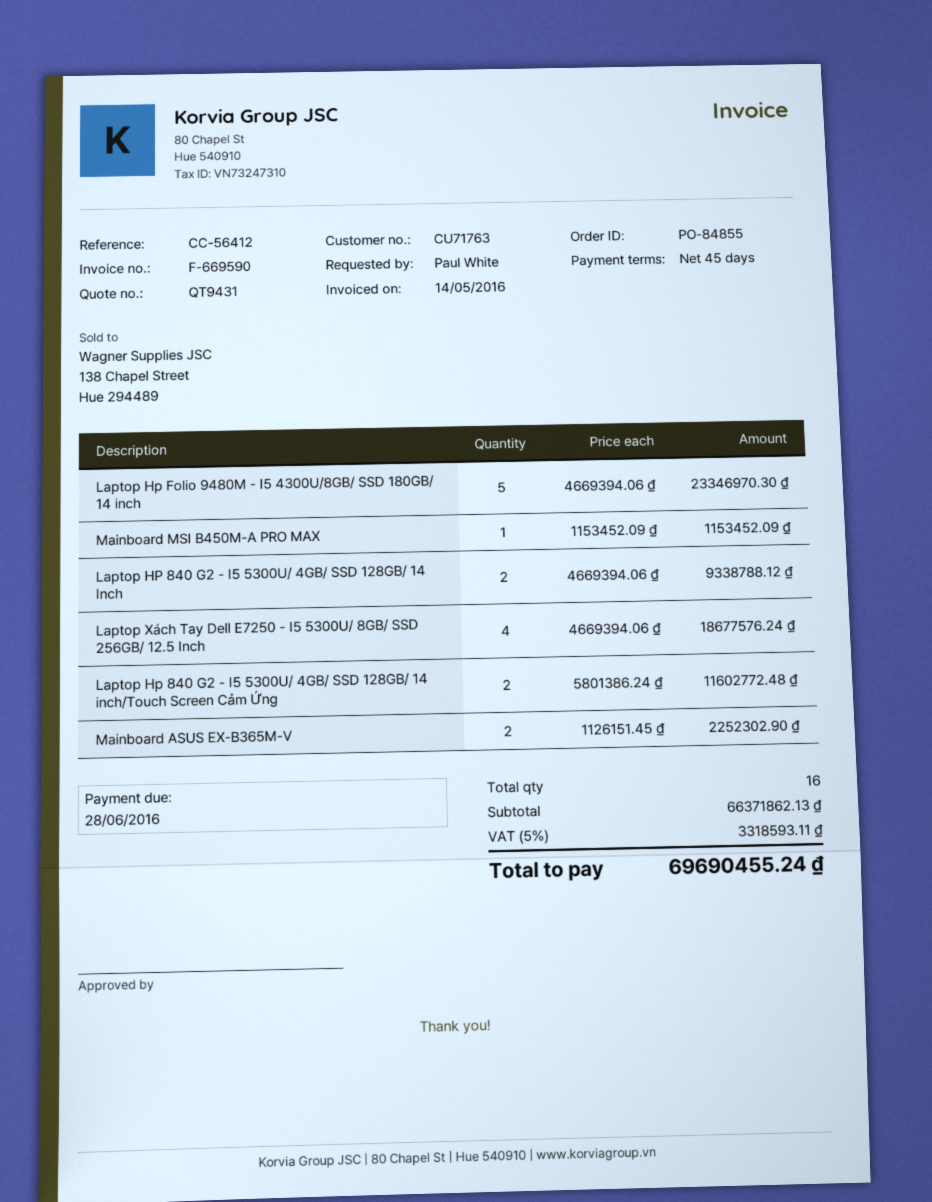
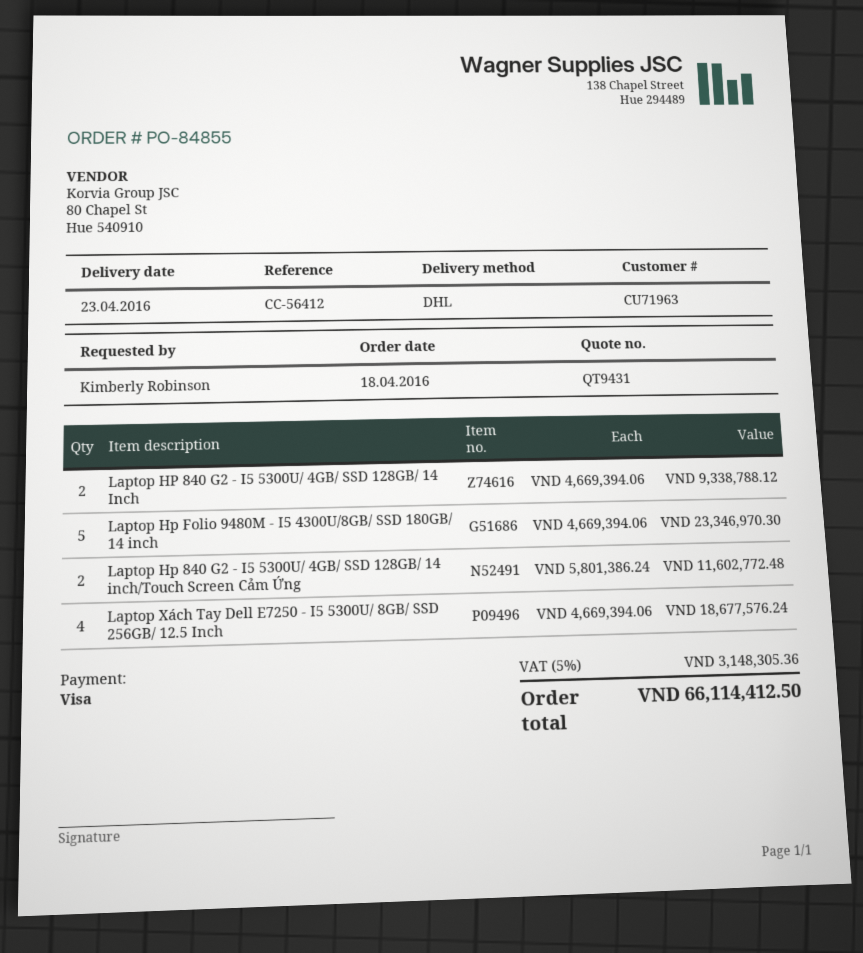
customer number: CU71763 -> CU71963
ordered by: Paul White -> Kimberly Robinson
Mainboard MSI B450M-A PRO MAX: 1 x 1153452.09 = 1153452.09 -> none
Mainboard ASUS EX-B365M-V: 2 x 1126151.45 = 2252302.90 -> none
tax: 5% = 3318593.11 -> 5% = 3148305.36
total: 69690455.24 -> 66114412.50

